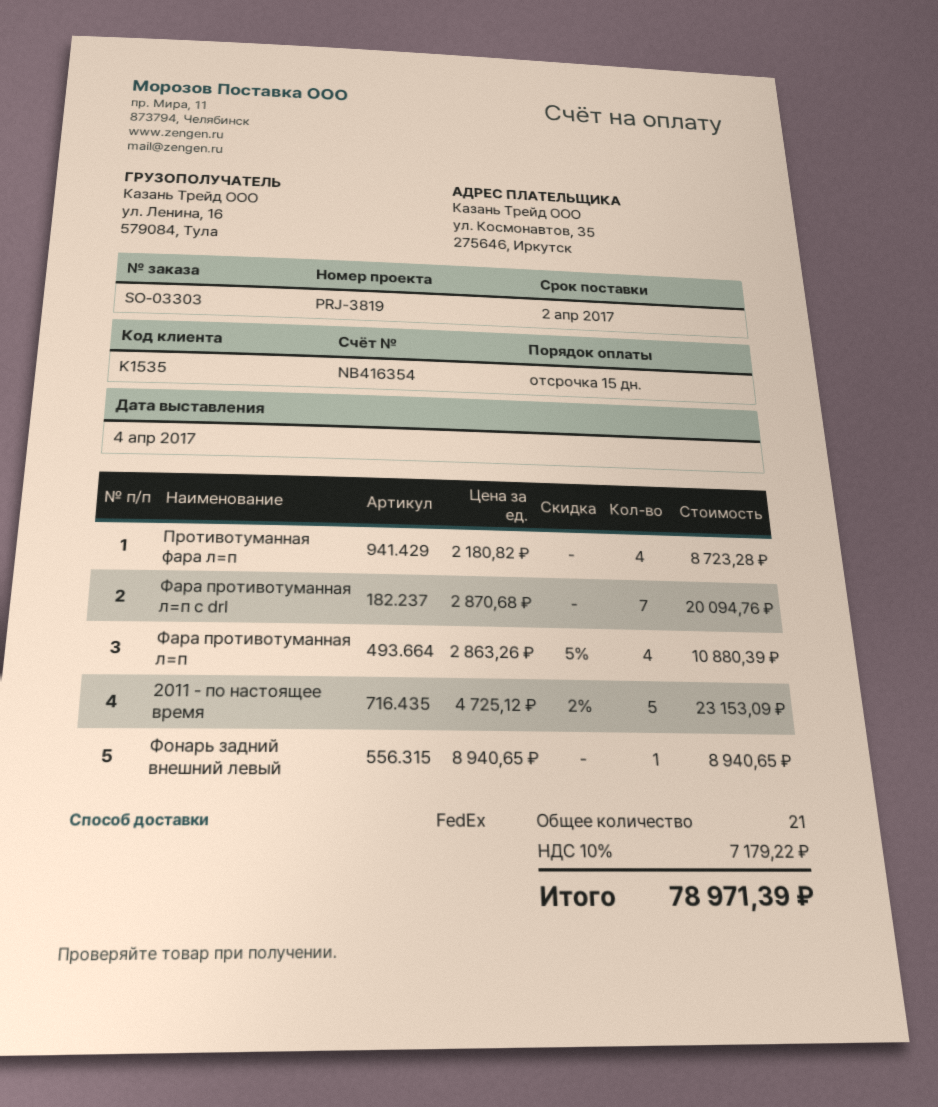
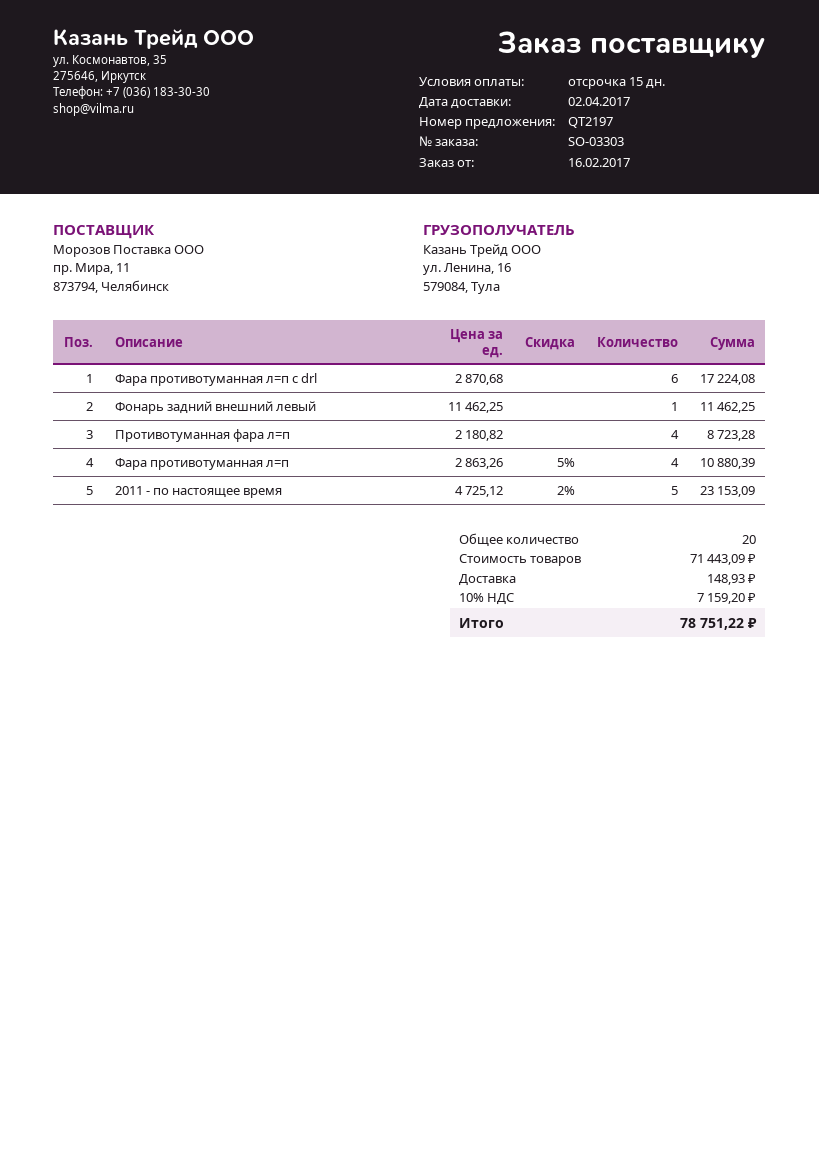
Фара противотуманная л=п с drl: 7 x 2870.68 = 20094.76 -> 6 x 2870.68 = 17224.08
Фонарь задний внешний левый: 1 x 8940.65 = 8940.65 -> 1 x 11462.25 = 11462.25
total quantity: 21 -> 20
shipping: none -> 148.93
tax: 10% = 7179.22 -> 10% = 7159.20
total: 78971.39 -> 78751.22

